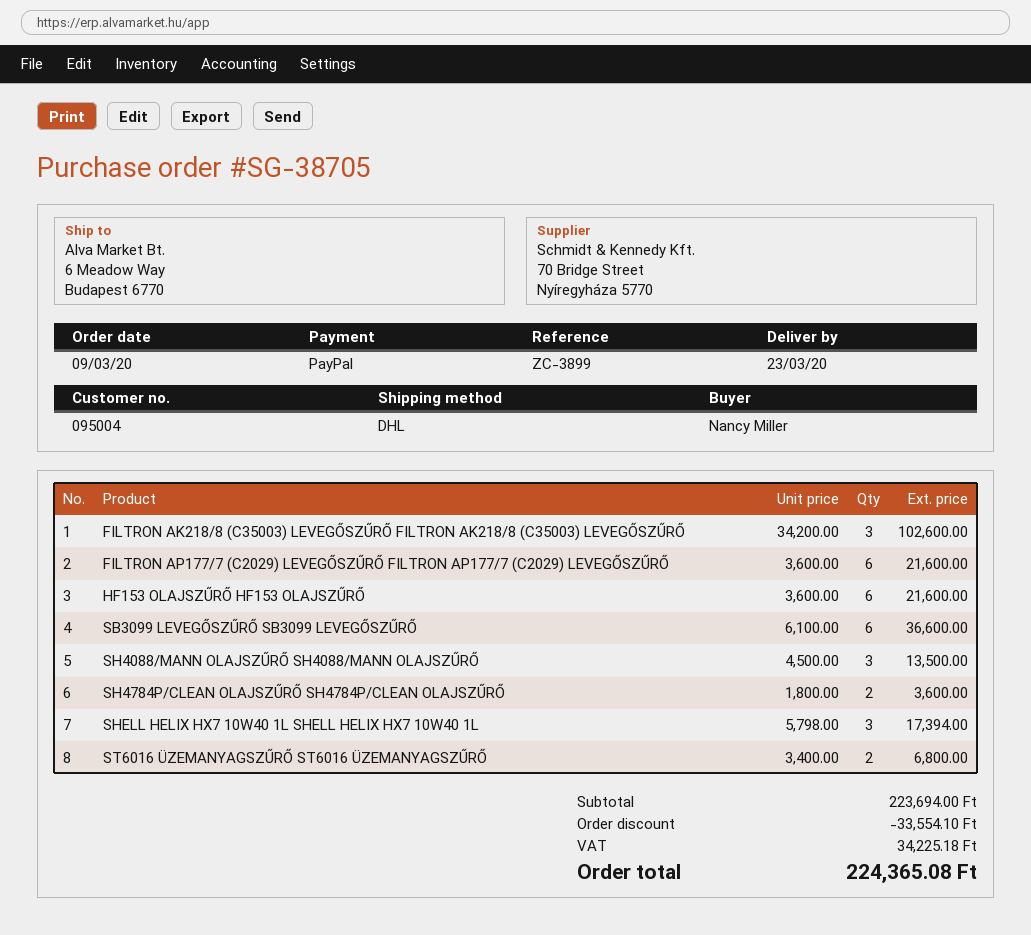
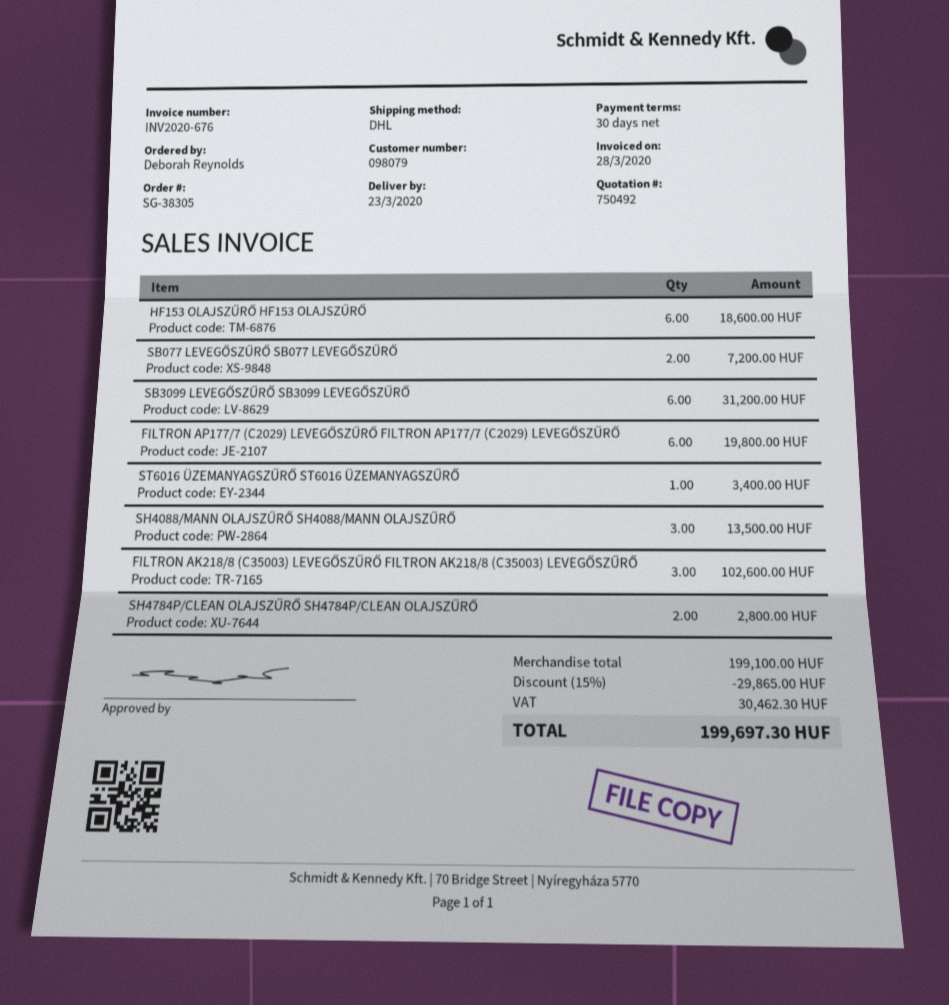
order number: SG-38705 -> SG-38305
customer number: 095004 -> 098079
ordered by: Nancy Miller -> Deborah Reynolds
FILTRON AP177/7 (C2029) LEVEGŐSZŰRŐ FILTRON AP177/7 (C2029) LEVEGŐSZŰRŐ: 6 for 21600.00 -> 6 for 19800.00
HF153 OLAJSZŰRŐ HF153 OLAJSZŰRŐ: 6 for 21600.00 -> 6 for 18600.00
SB3099 LEVEGŐSZŰRŐ SB3099 LEVEGŐSZŰRŐ: 6 for 36600.00 -> 6 for 31200.00
SH4784P/CLEAN OLAJSZŰRŐ SH4784P/CLEAN OLAJSZŰRŐ: 2 for 3600.00 -> 2 for 2800.00
SHELL HELIX HX7 10W40 1L SHELL HELIX HX7 10W40 1L: 3 for 17394.00 -> none
ST6016 ÜZEMANYAGSZŰRŐ ST6016 ÜZEMANYAGSZŰRŐ: 2 for 6800.00 -> 1 for 3400.00
SB077 LEVEGŐSZŰRŐ SB077 LEVEGŐSZŰRŐ: none -> 2 for 7200.00
subtotal: 223694.00 -> 199100.00
discount: 33554.10 -> 29865.00
tax: 34225.18 -> 30462.30
total: 224365.08 -> 199697.30

